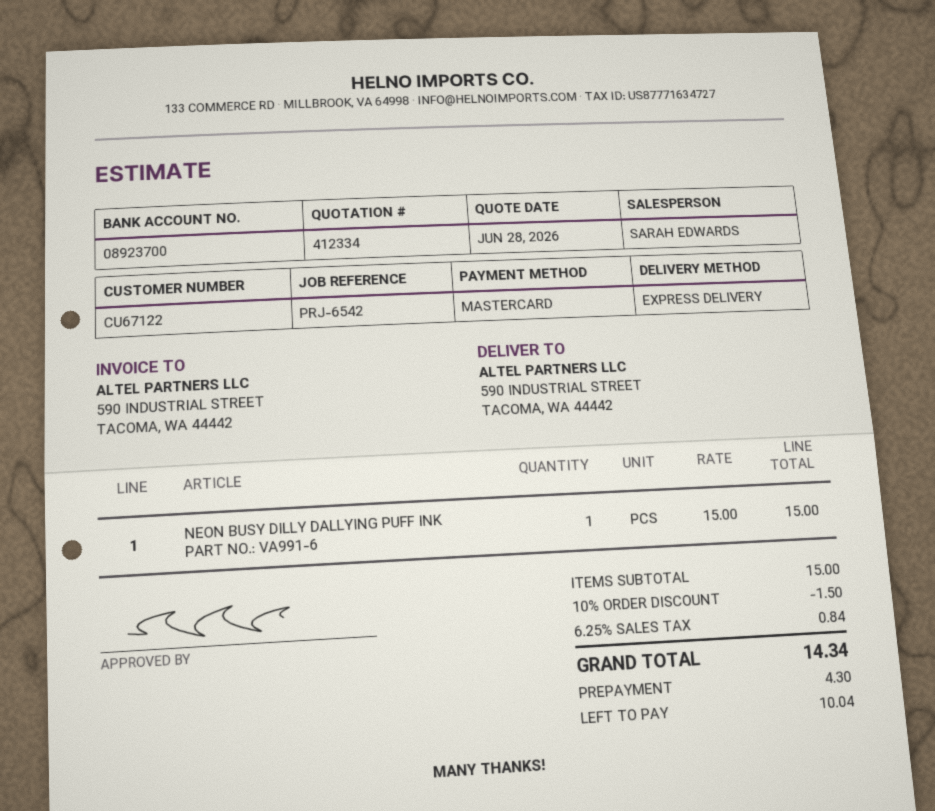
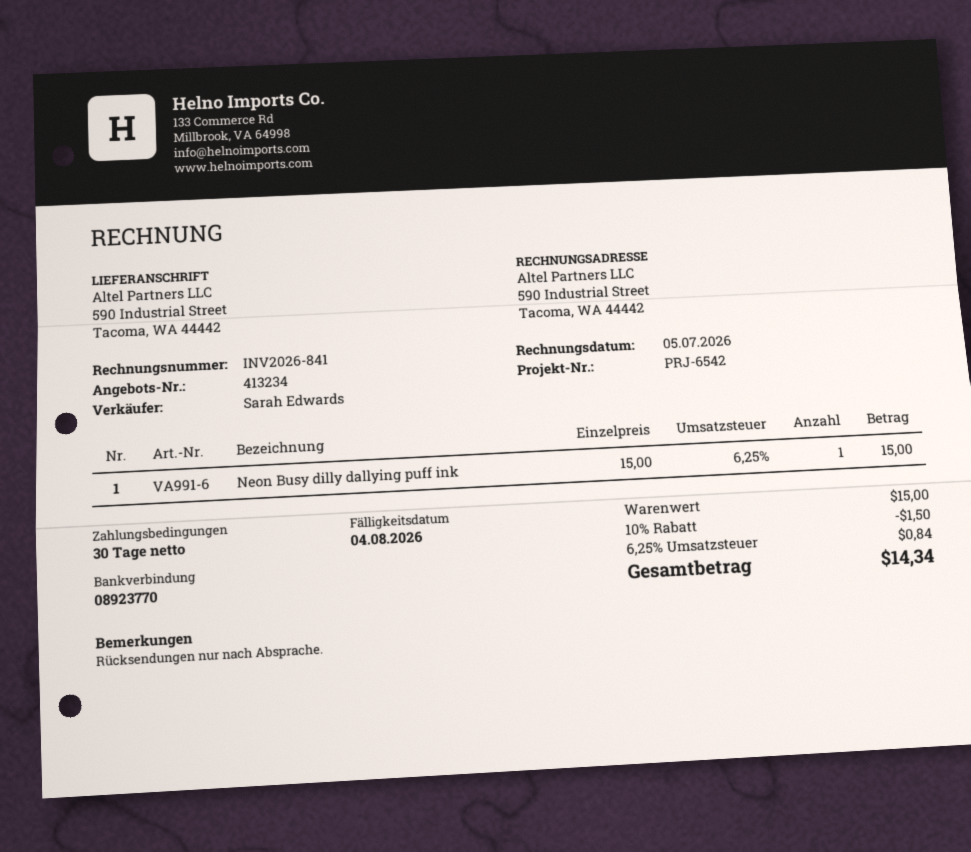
quote number: 412334 -> 413234
bank account: 08923700 -> 08923770

